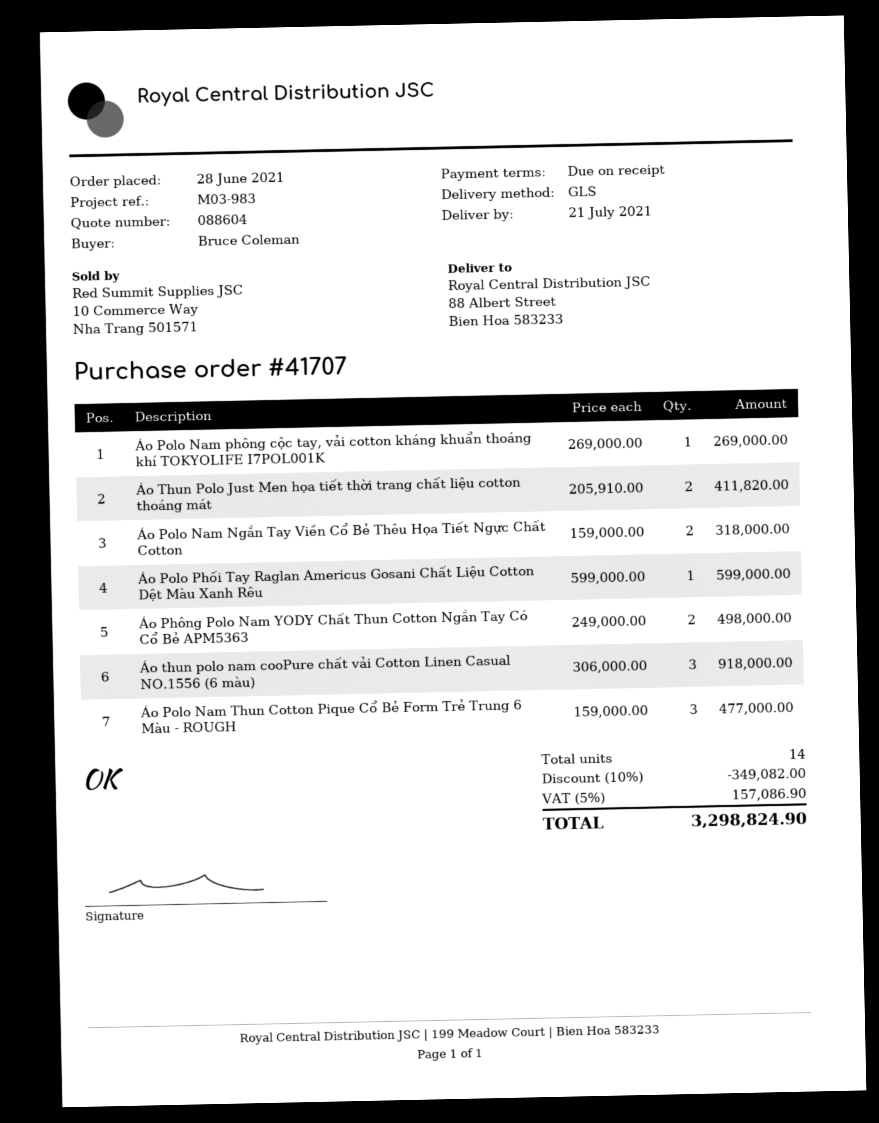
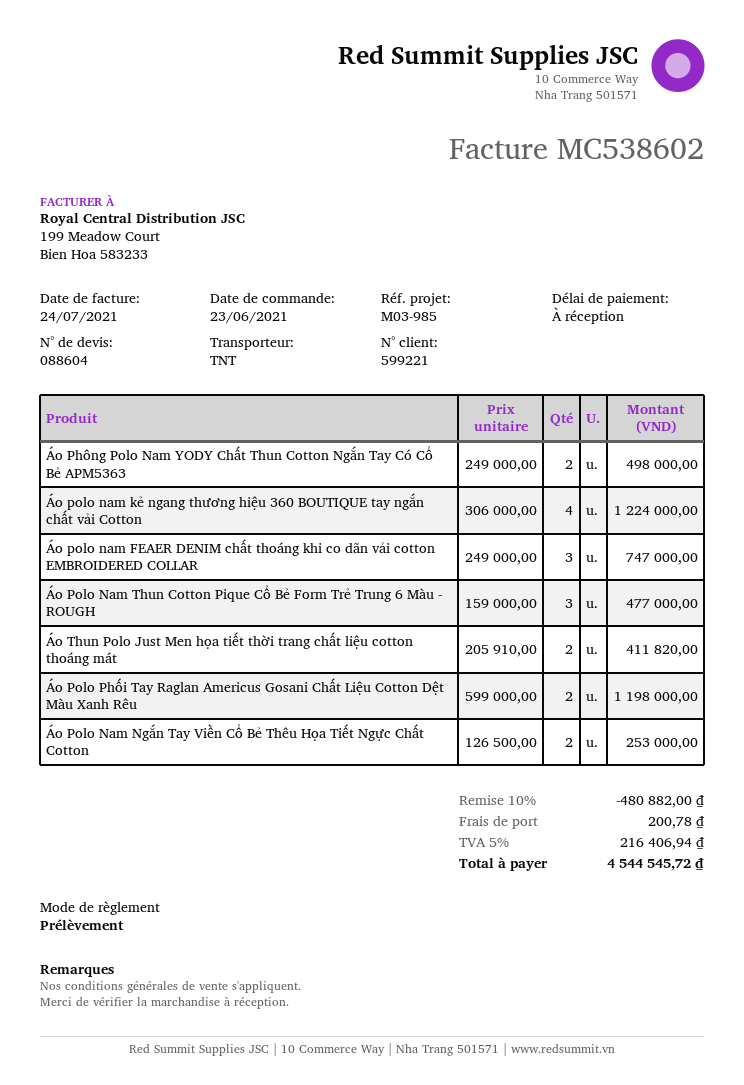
order date: 2021-06-28 -> 2021-06-23
reference: M03-983 -> M03-985
shipping method: GLS -> TNT
Áo Polo Nam phông cộc tay, vải cotton kháng khuẩn thoáng khí TOKYOLIFE I7POL001K: 1 x 269000.00 = 269000.00 -> none
Áo Polo Nam Ngắn Tay Viền Cổ Bẻ Thêu Họa Tiết Ngực Chất Cotton: 2 x 159000.00 = 318000.00 -> 2 x 126500.00 = 253000.00
Áo Polo Phối Tay Raglan Americus Gosani Chất Liệu Cotton Dệt Màu Xanh Rêu: 1 x 599000.00 = 599000.00 -> 2 x 599000.00 = 1198000.00
Áo thun polo nam cooPure chất vải Cotton Linen Casual NO.1556 (6 màu): 3 x 306000.00 = 918000.00 -> none
Áo polo nam kẻ ngang thương hiệu 360 BOUTIQUE tay ngắn chất vải Cotton: none -> 4 x 306000.00 = 1224000.00
Áo polo nam FEAER DENIM chất thoáng khi co dãn vải cotton EMBROIDERED COLLAR: none -> 3 x 249000.00 = 747000.00
discount: 10% = 349082.00 -> 10% = 480882.00
shipping: none -> 200.78
tax: 5% = 157086.90 -> 5% = 216406.94
total: 3298824.90 -> 4544545.72

